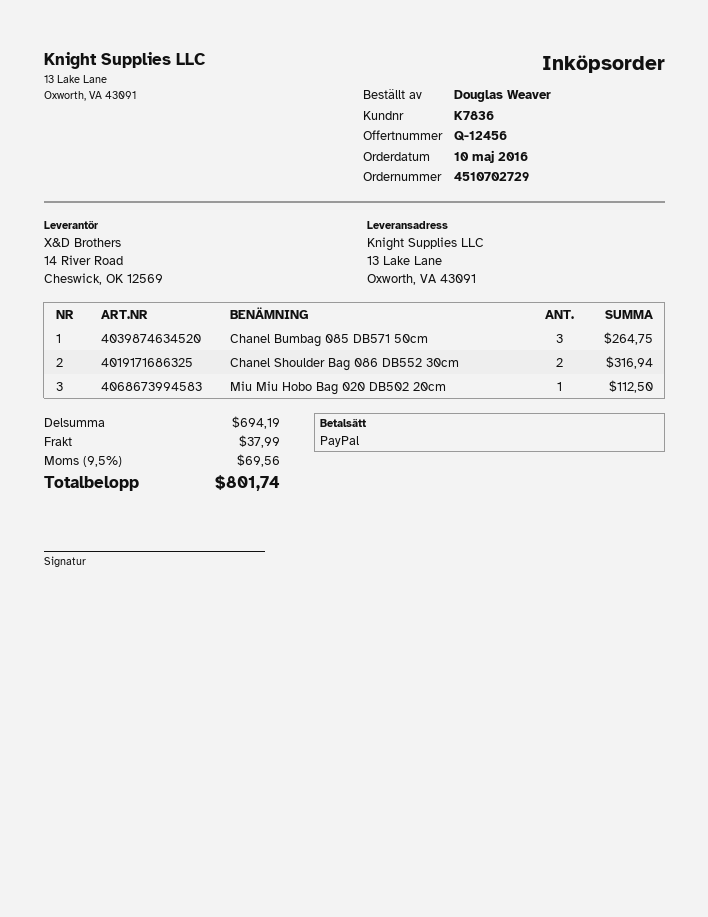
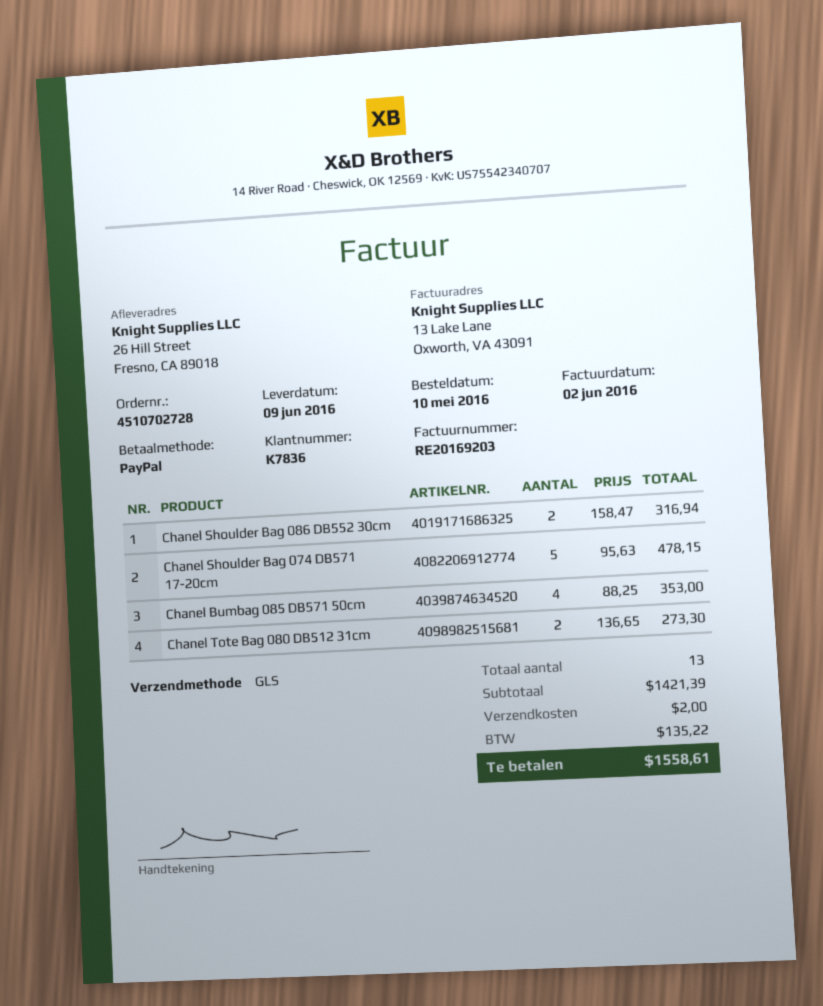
order number: 4510702729 -> 4510702728
ship to: 13 Lake Lane, Oxworth, VA 43091 -> 26 Hill Street, Fresno, CA 89018
Chanel Bumbag 085 DB571 50cm: 3 for 264.75 -> 4 for 353.00
Miu Miu Hobo Bag 020 DB502 20cm: 1 for 112.50 -> none
Chanel Shoulder Bag 074 DB571 17-20cm: none -> 5 for 478.15
Chanel Tote Bag 080 DB512 31cm: none -> 2 for 273.30
subtotal: 694.19 -> 1421.39
shipping: 37.99 -> 2.00
tax: 69.56 -> 135.22
total: 801.74 -> 1558.61

